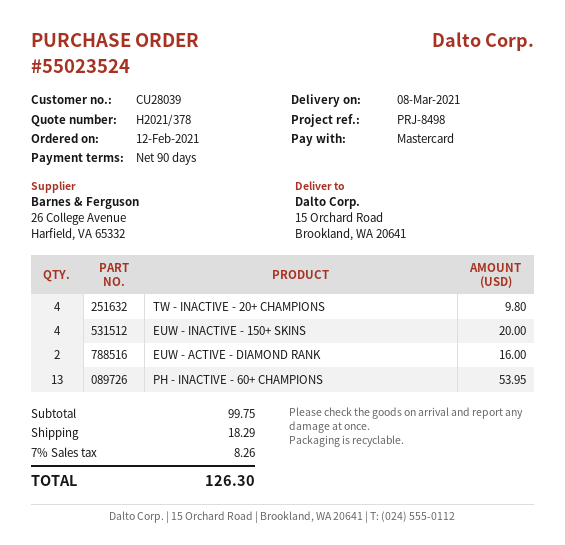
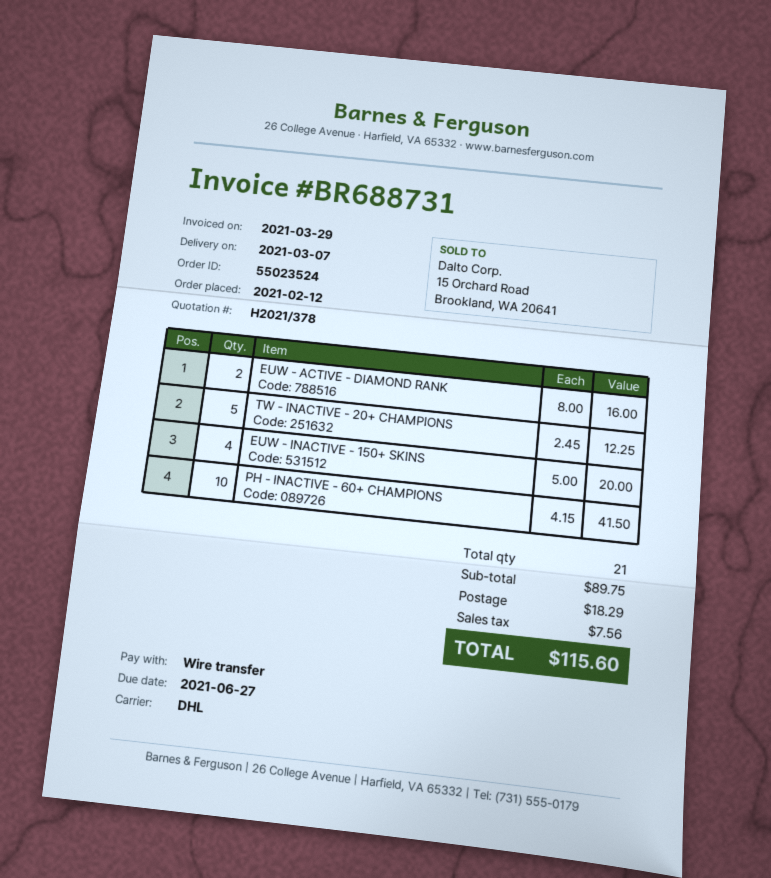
delivery date: 2021-03-08 -> 2021-03-07
payment method: Mastercard -> bank transfer
TW - INACTIVE - 20+ CHAMPIONS: 4 for 9.80 -> 5 for 12.25
PH - INACTIVE - 60+ CHAMPIONS: 13 for 53.95 -> 10 for 41.50
subtotal: 99.75 -> 89.75
tax: 8.26 -> 7.56
total: 126.30 -> 115.60

